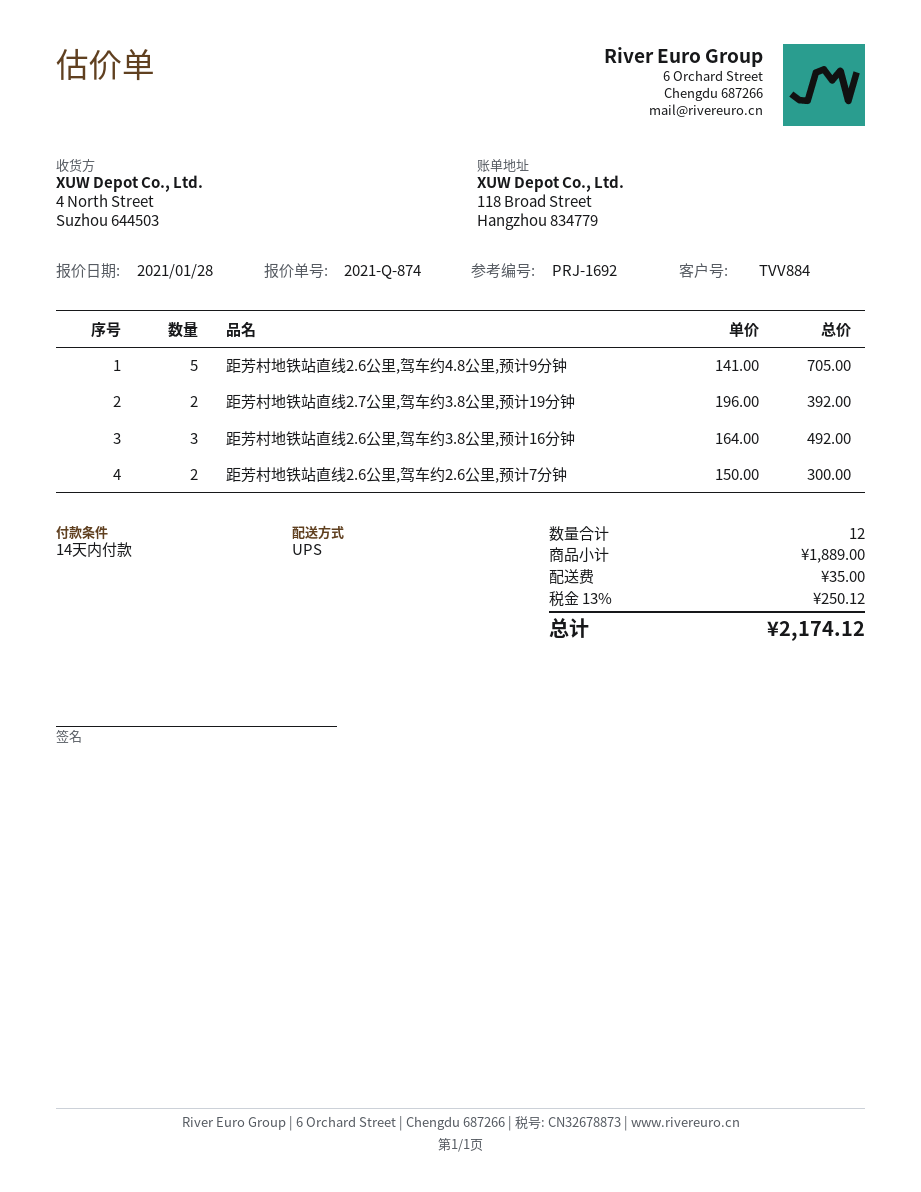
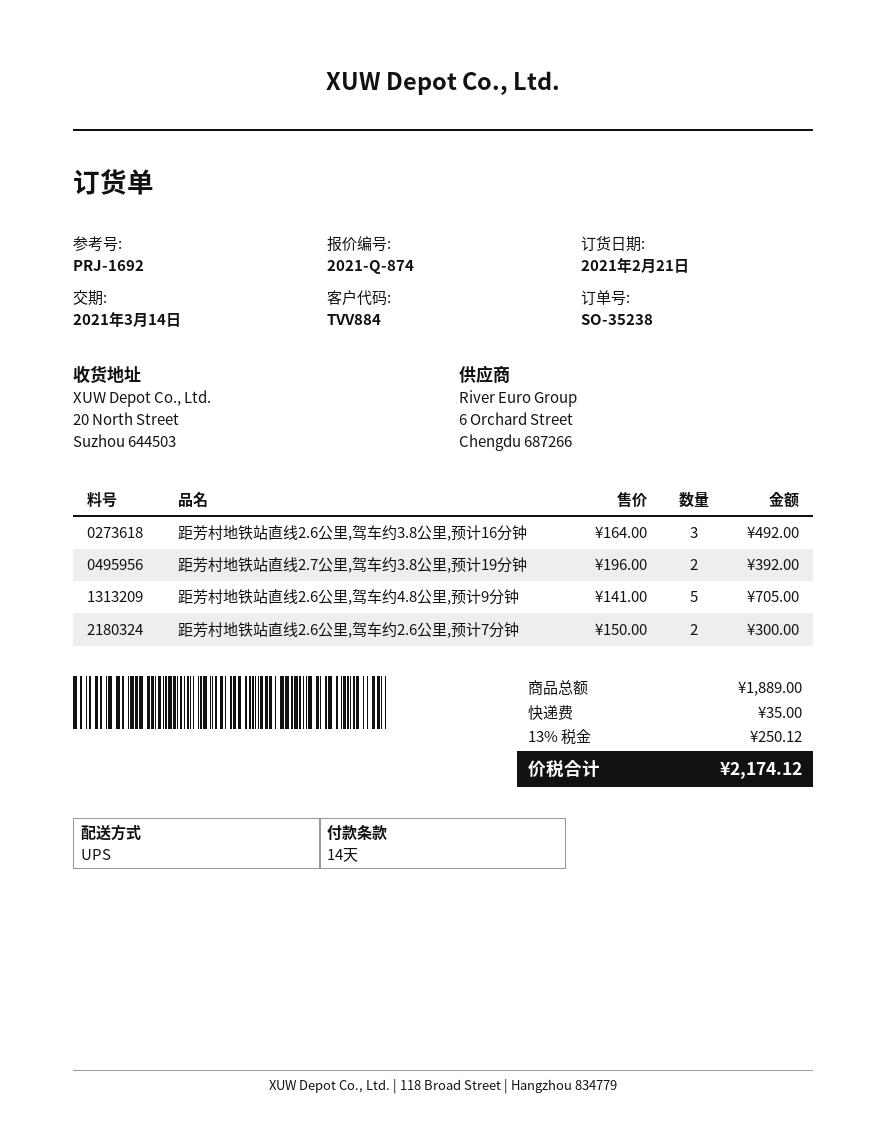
ship to: 4 North Street, Suzhou 644503 -> 20 North Street, Suzhou 644503

